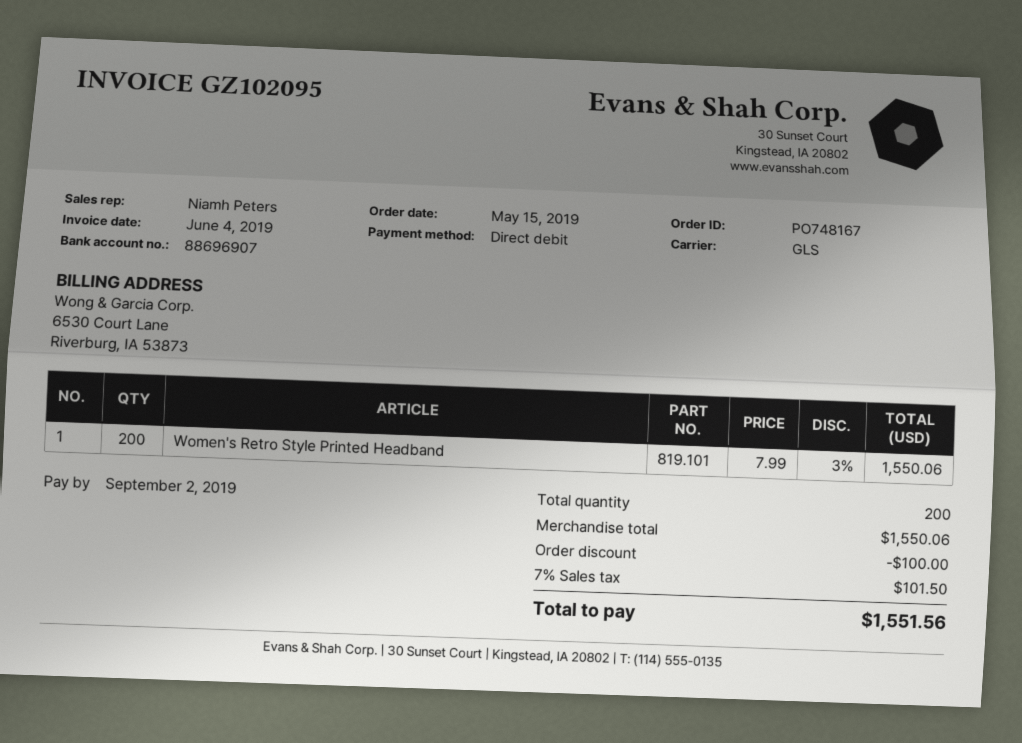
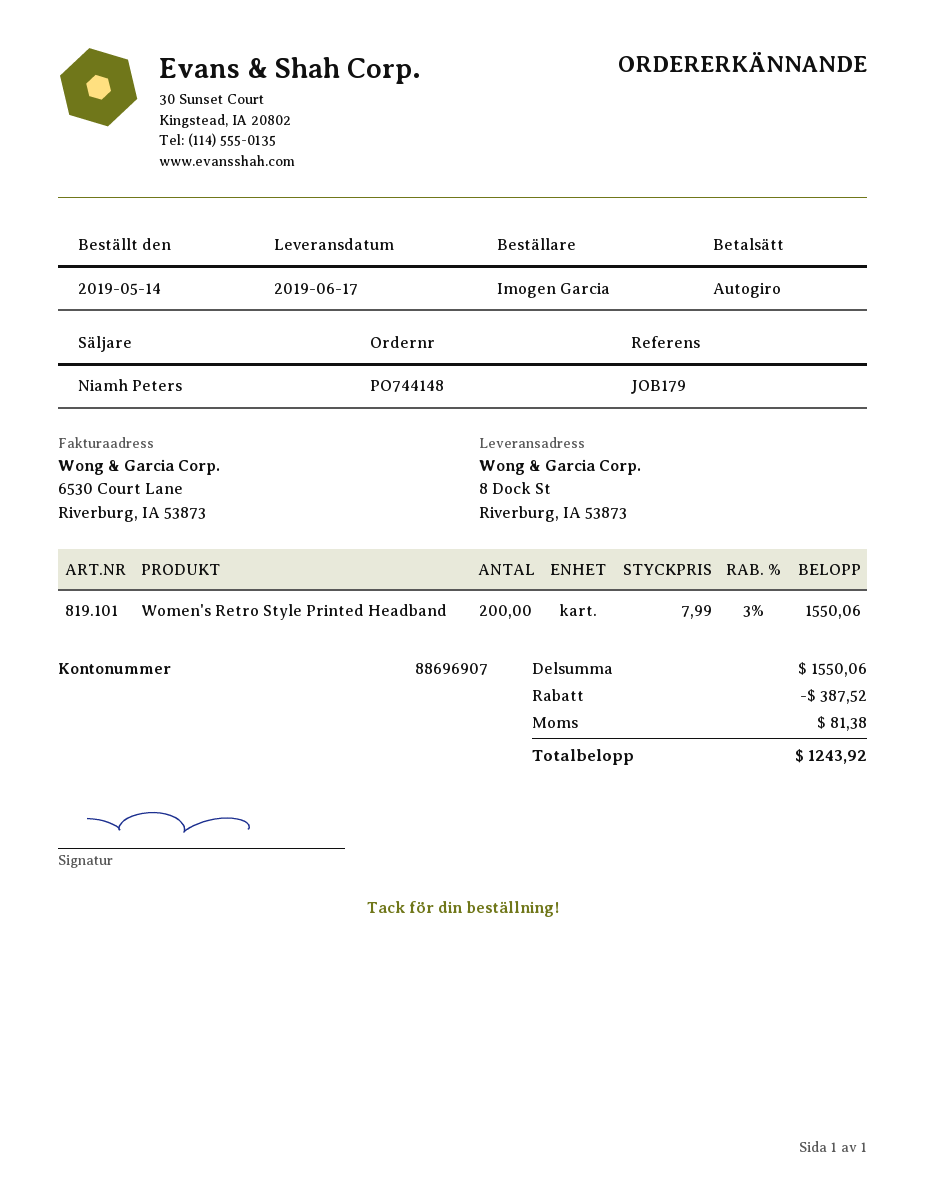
order number: PO748167 -> PO744148
order date: 2019-05-15 -> 2019-05-14
discount: 100.00 -> 387.52
tax: 101.50 -> 81.38
total: 1551.56 -> 1243.92

